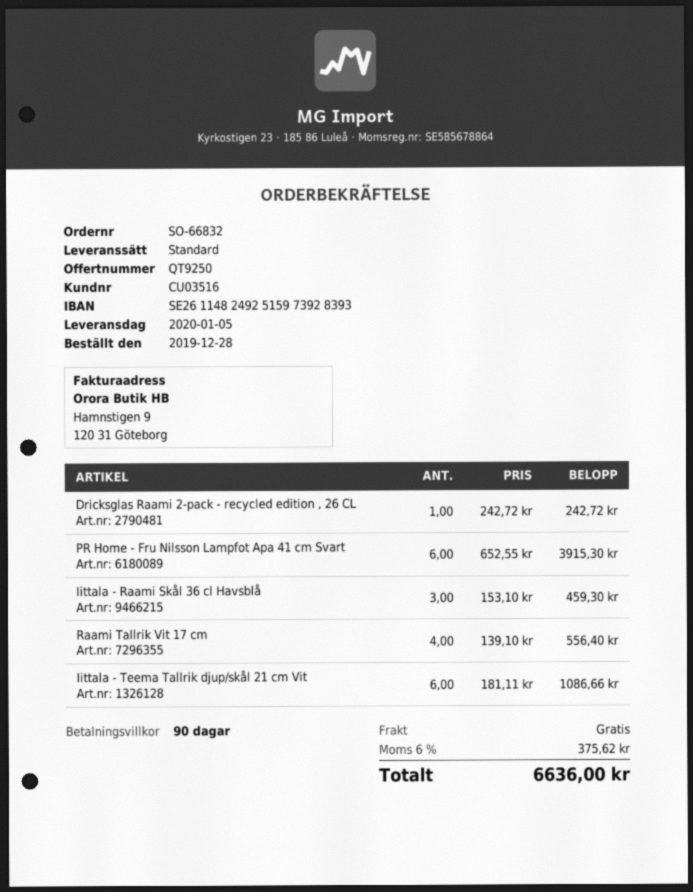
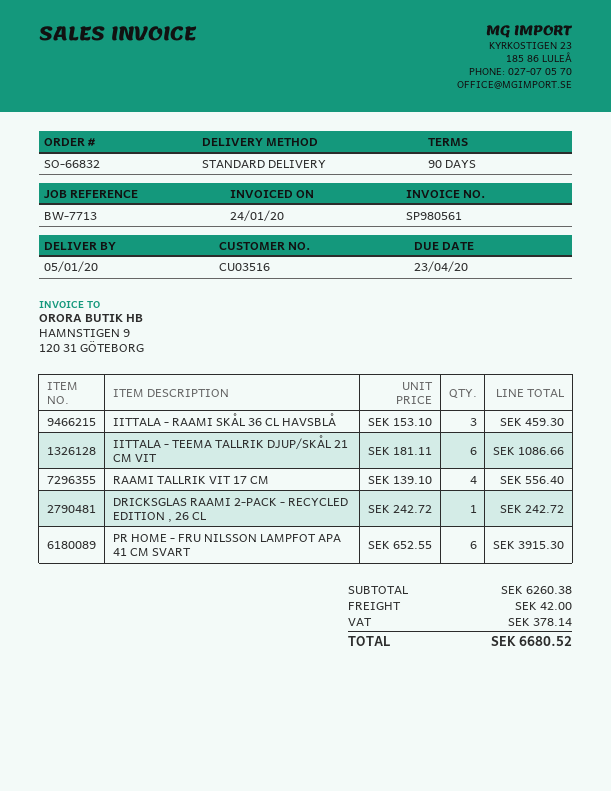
shipping: 0.00 -> 42.00
tax: 375.62 -> 378.14
total: 6636.00 -> 6680.52

